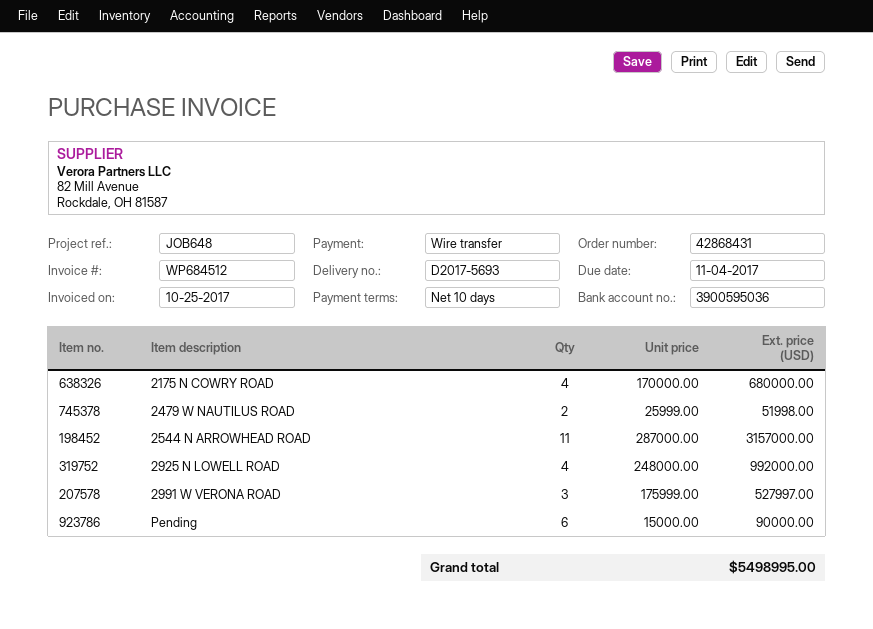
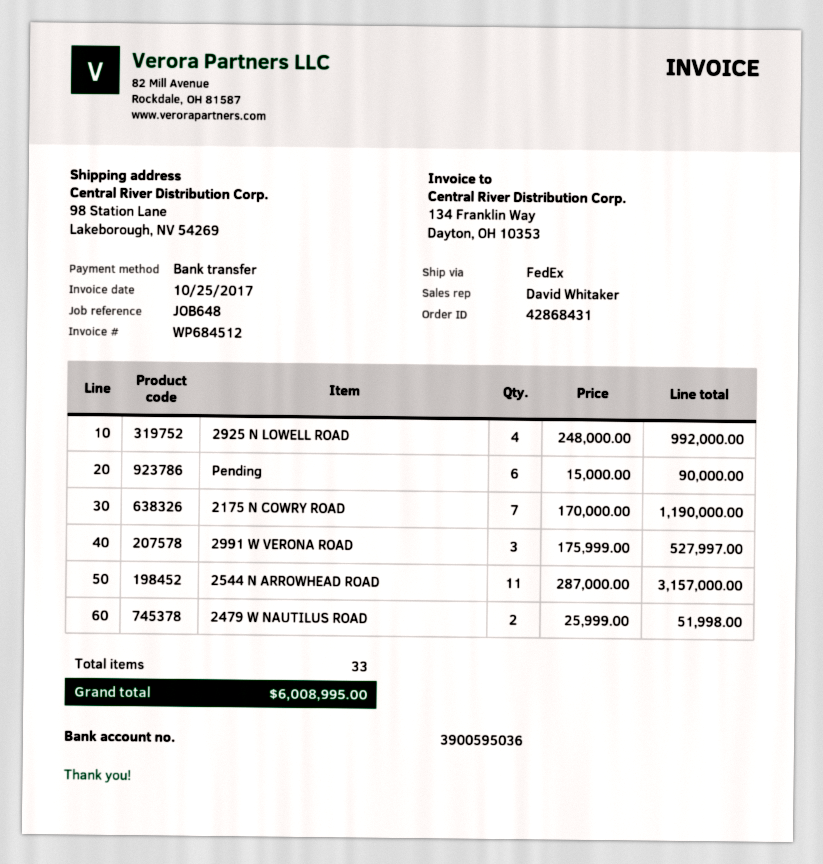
2175 N COWRY ROAD: 4 x 170000.00 = 680000.00 -> 7 x 170000.00 = 1190000.00
total: 5498995.00 -> 6008995.00

